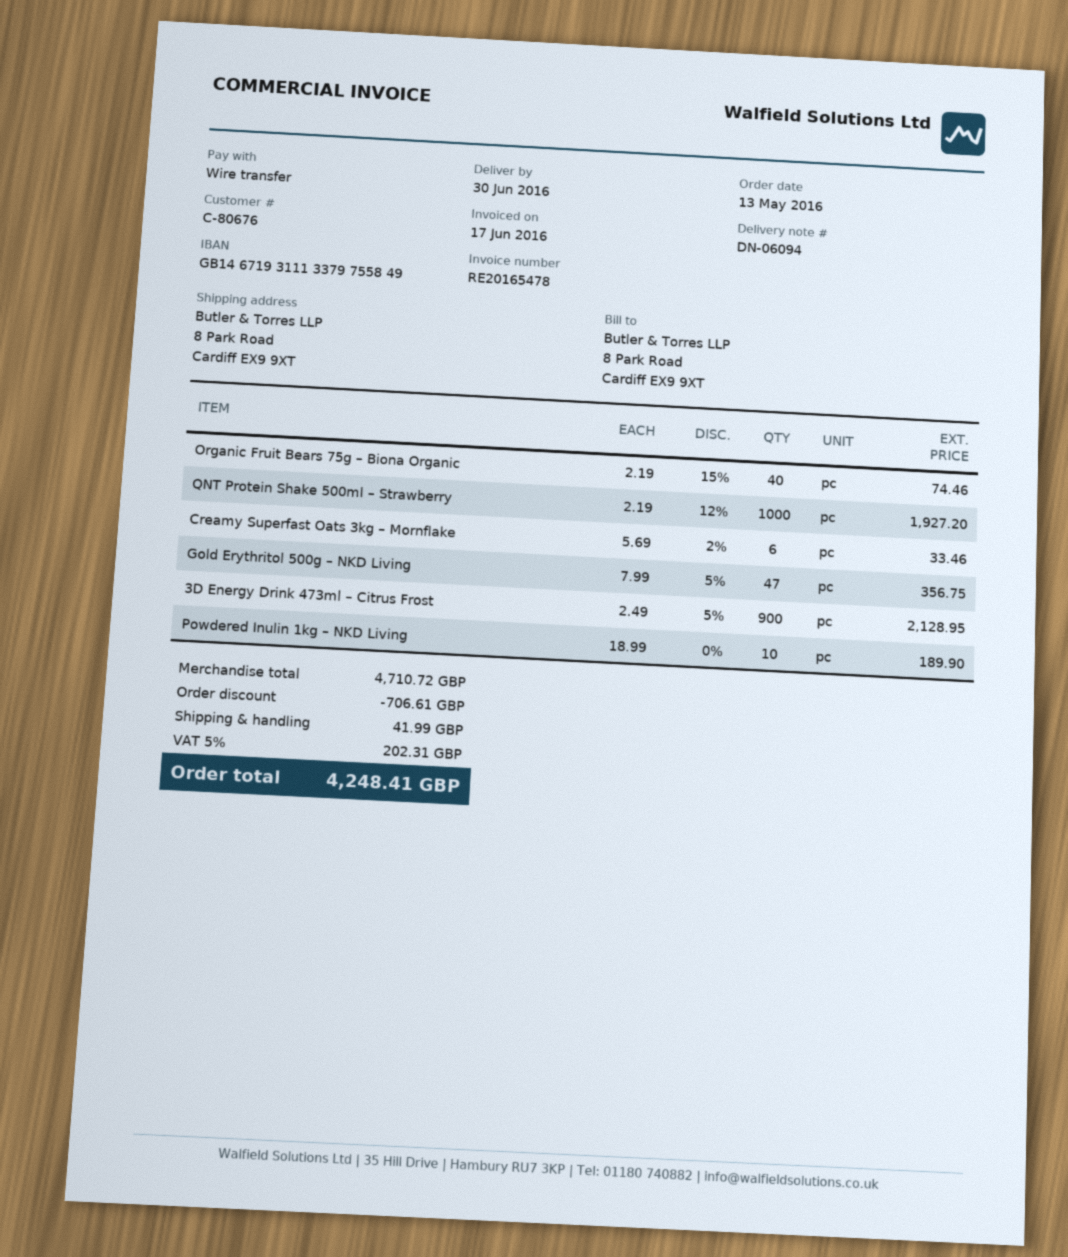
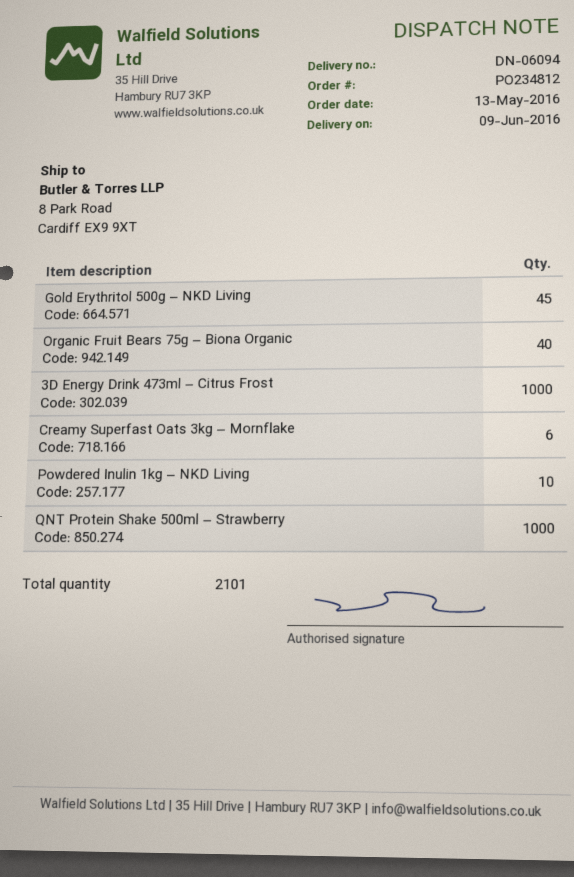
delivery date: 2016-06-30 -> 2016-06-09
Gold Erythritol 500g – NKD Living: 47 -> 45
3D Energy Drink 473ml – Citrus Frost: 900 -> 1000

